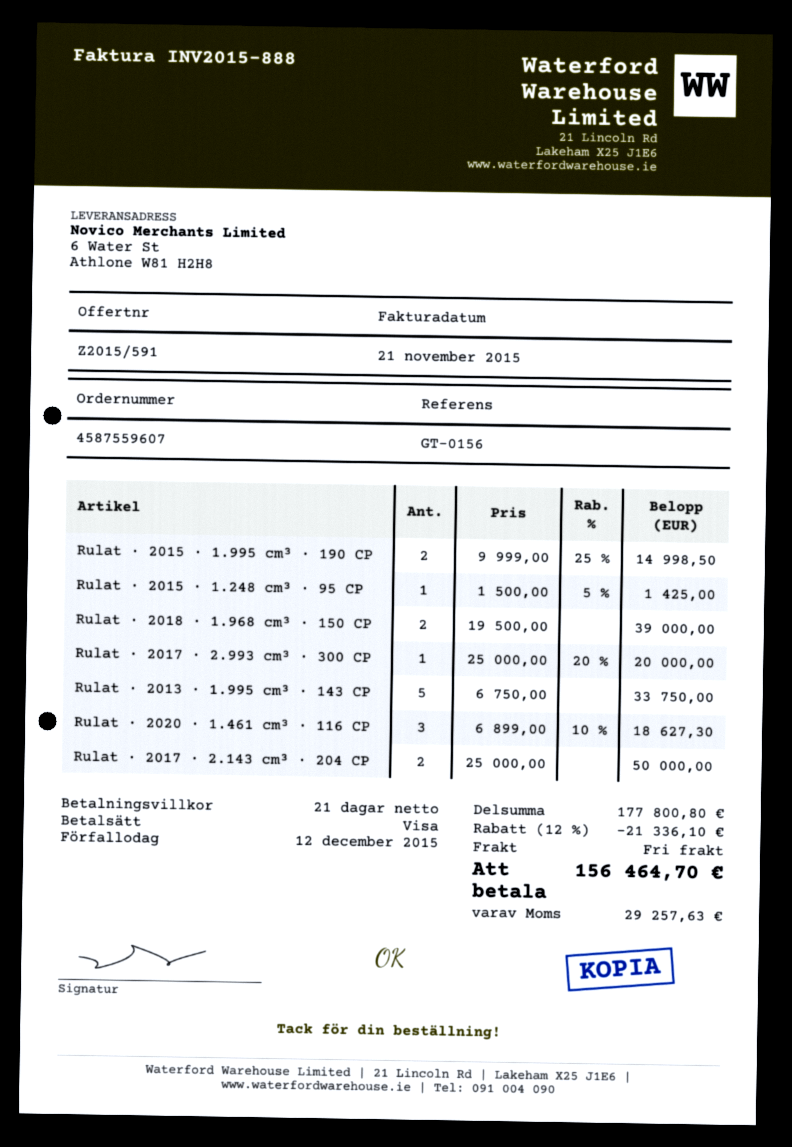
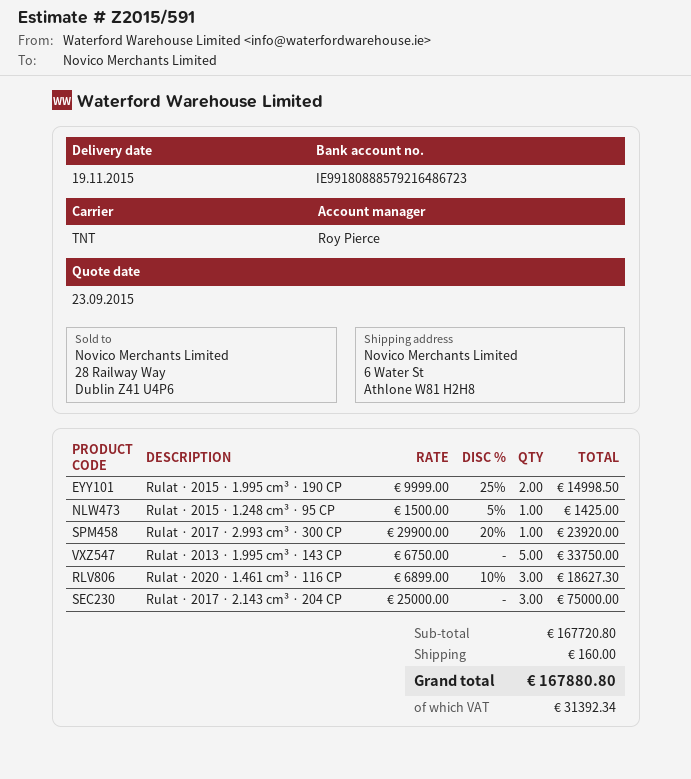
Rulat · 2018 · 1.968 cm³ · 150 CP: 2 x 19500.00 = 39000.00 -> none
Rulat · 2017 · 2.993 cm³ · 300 CP: 1 x 25000.00 - 20% = 20000.00 -> 1 x 29900.00 - 20% = 23920.00
Rulat · 2017 · 2.143 cm³ · 204 CP: 2 x 25000.00 = 50000.00 -> 3 x 25000.00 = 75000.00
subtotal: 177800.80 -> 167720.80
discount: 12% = 21336.10 -> none
shipping: 0.00 -> 160.00
tax: 29257.63 -> 31392.34
total: 156464.70 -> 167880.80

